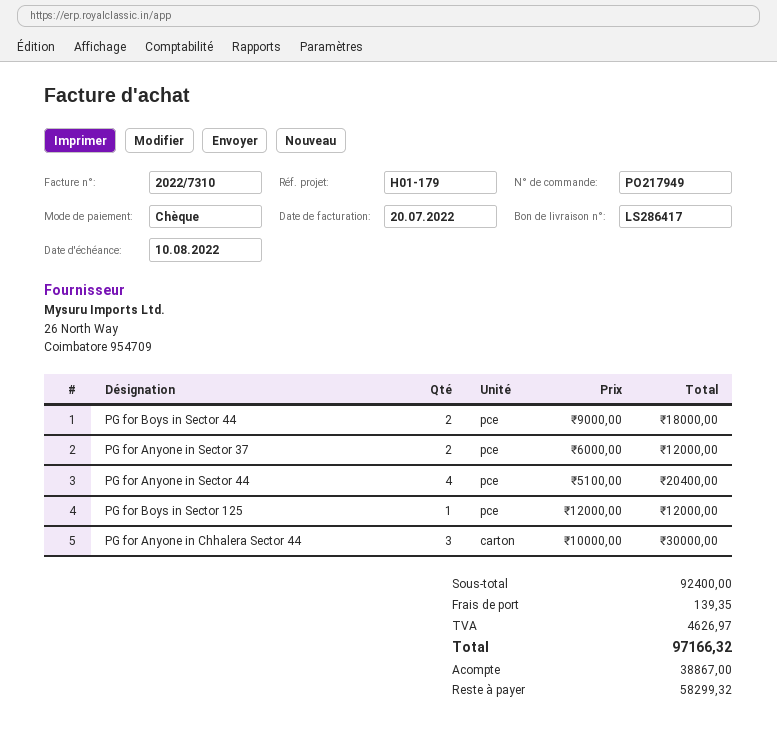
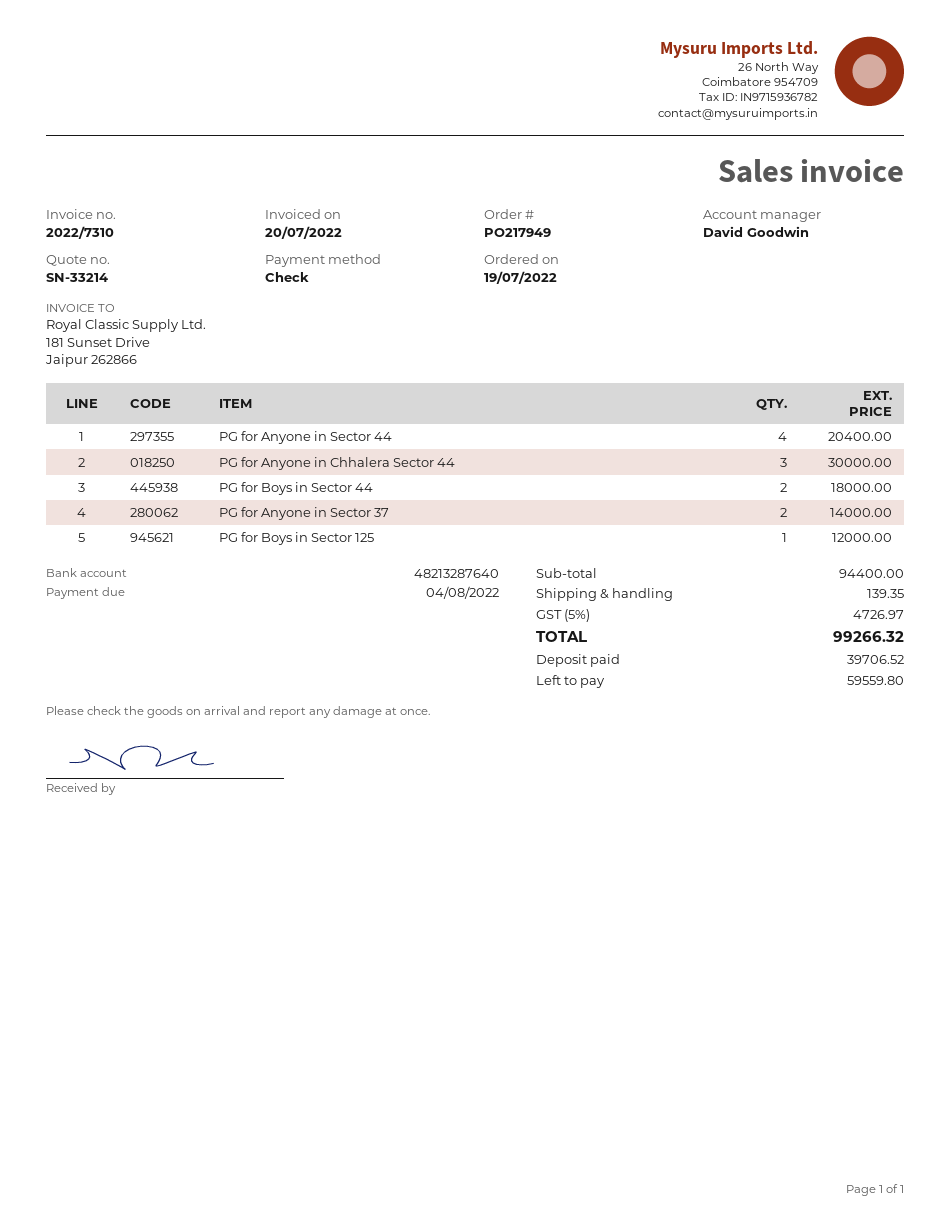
due date: 2022-08-10 -> 2022-08-04
PG for Anyone in Sector 37: 2 for 12000.00 -> 2 for 14000.00
subtotal: 92400.00 -> 94400.00
tax: 4626.97 -> 4726.97
total: 97166.32 -> 99266.32
deposit: 38867.00 -> 39706.52
balance: 58299.32 -> 59559.80

